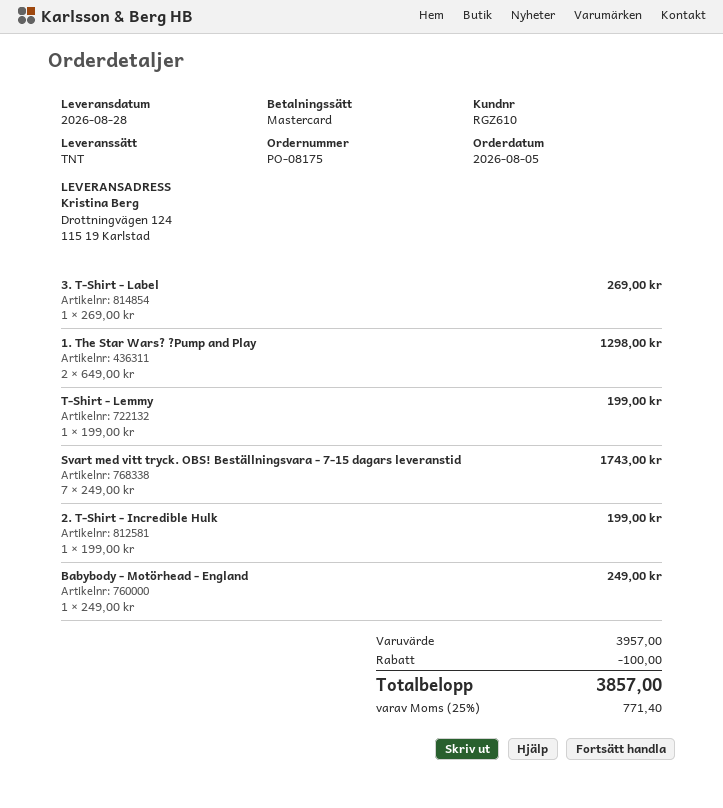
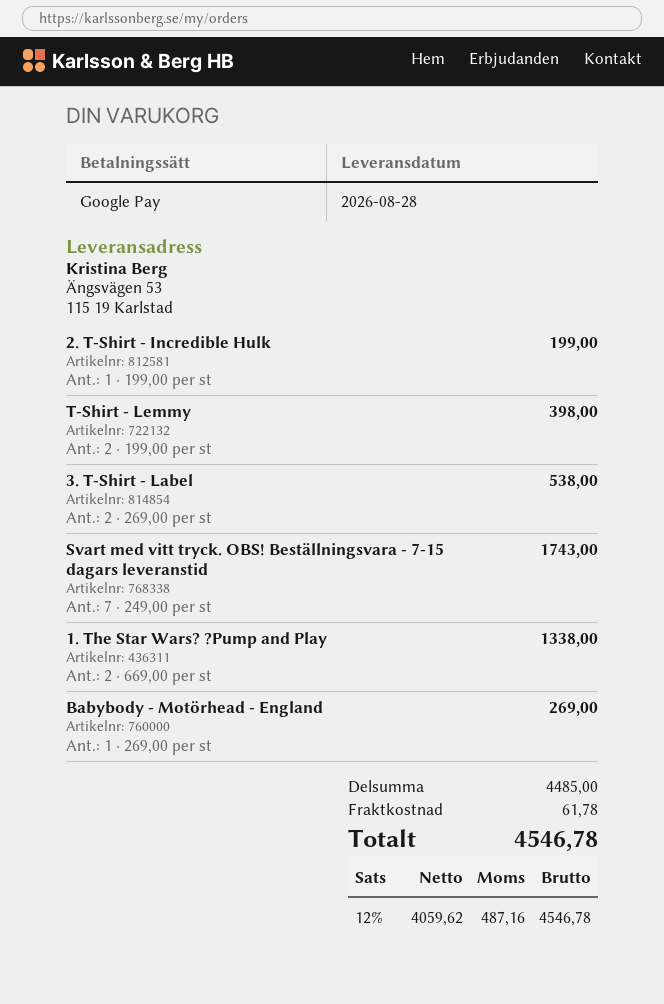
payment method: Mastercard -> Google Pay
ship to: Drottningvägen 124, 115 19 Karlstad -> Ängsvägen 53, 115 19 Karlstad
3. T-Shirt - Label: 1 x 269.00 = 269.00 -> 2 x 269.00 = 538.00
1. The Star Wars? ?Pump and Play: 2 x 649.00 = 1298.00 -> 2 x 669.00 = 1338.00
T-Shirt - Lemmy: 1 x 199.00 = 199.00 -> 2 x 199.00 = 398.00
Babybody - Motörhead - England: 1 x 249.00 = 249.00 -> 1 x 269.00 = 269.00
subtotal: 3957.00 -> 4485.00
discount: 100.00 -> none
shipping: none -> 61.78
tax: 25% = 771.40 -> 12% = 487.16
total: 3857.00 -> 4546.78

